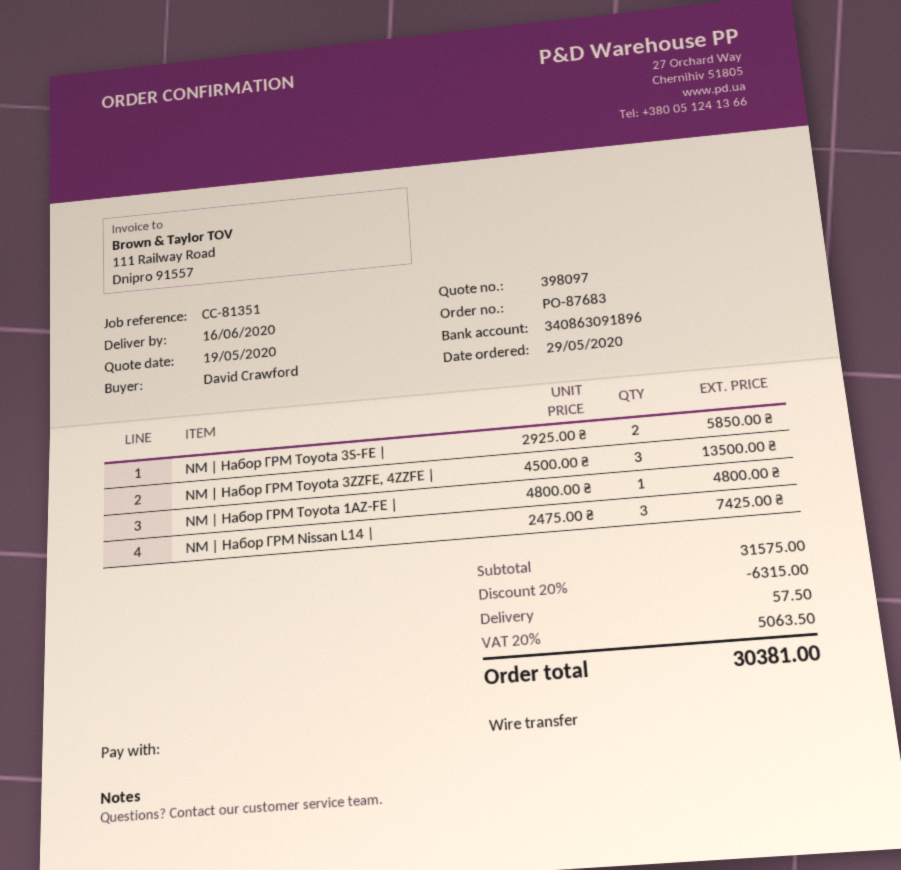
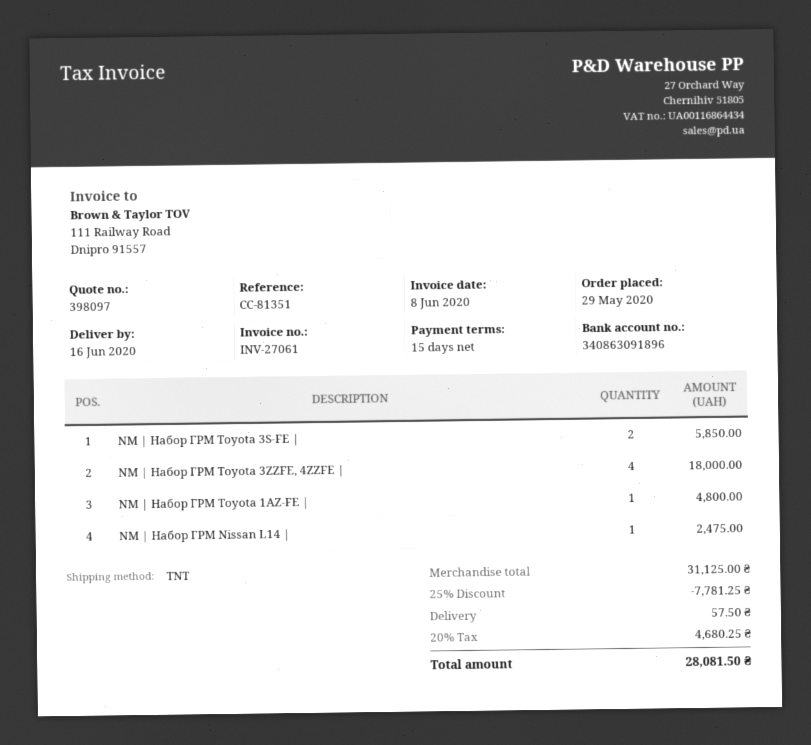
NM | Набор ГРМ Toyota 3ZZFE, 4ZZFE |: 3 for 13500.00 -> 4 for 18000.00
NM | Набор ГРМ Nissan L14 |: 3 for 7425.00 -> 1 for 2475.00
subtotal: 31575.00 -> 31125.00
discount: 20% = 6315.00 -> 25% = 7781.25
tax: 20% = 5063.50 -> 20% = 4680.25
total: 30381.00 -> 28081.50

